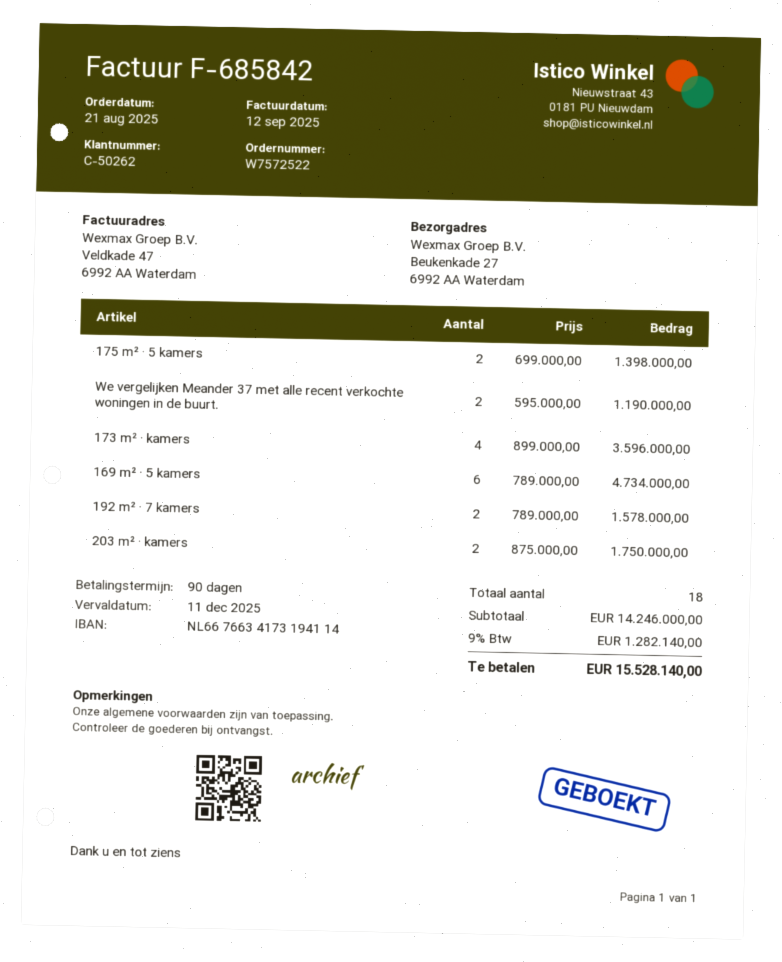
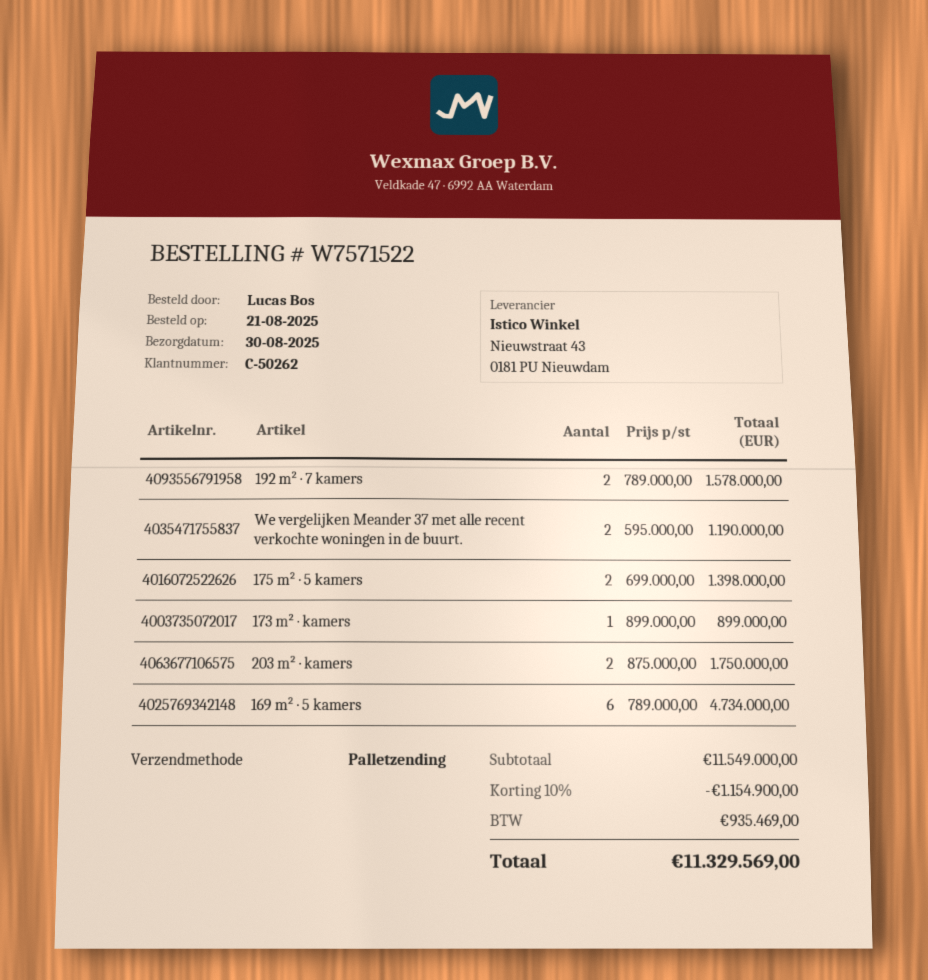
order number: W7572522 -> W7571522
173 m² · kamers: 4 x 899000.00 = 3596000.00 -> 1 x 899000.00 = 899000.00
subtotal: 14246000.00 -> 11549000.00
discount: none -> 10% = 1154900.00
tax: 1282140.00 -> 935469.00
total: 15528140.00 -> 11329569.00

